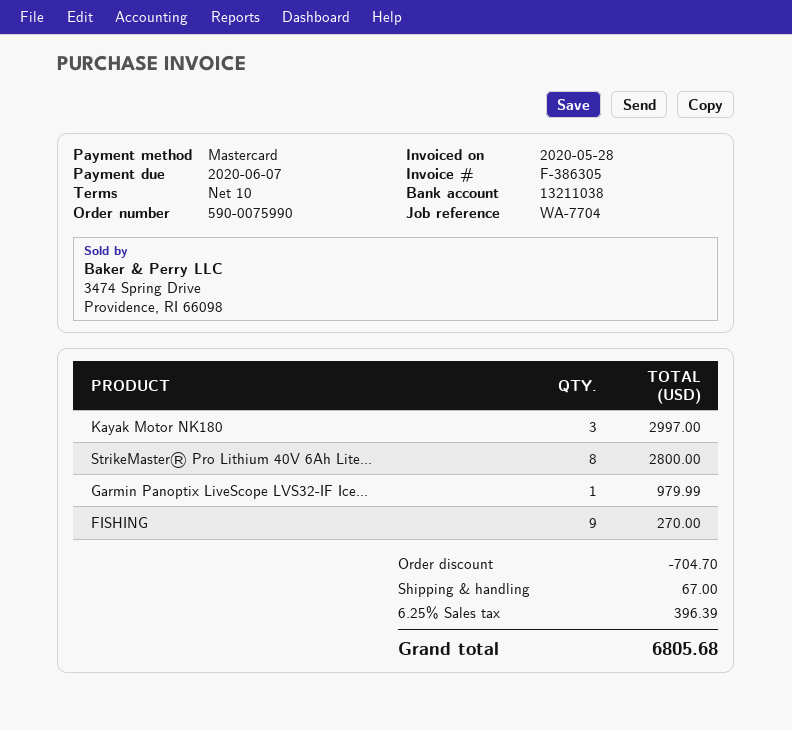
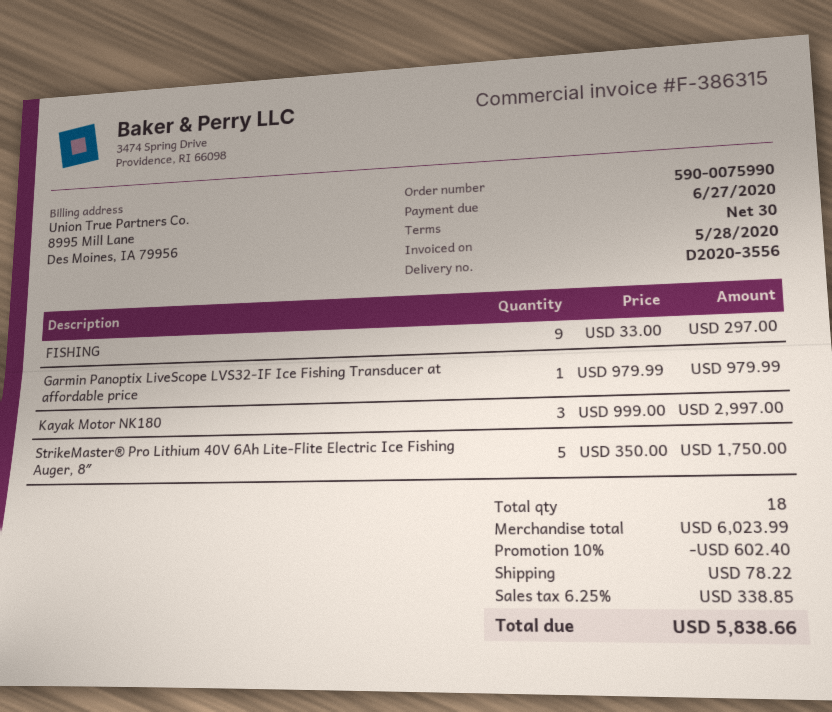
invoice number: F-386305 -> F-386315
payment terms: 10 days -> 30 days
due date: 2020-06-07 -> 2020-06-27
StrikeMaster® Pro Lithium 40V 6Ah Lite...: 8 for 2800.00 -> 5 for 1750.00
FISHING: 9 for 270.00 -> 9 for 297.00
discount: 704.70 -> 602.40
shipping: 67.00 -> 78.22
tax: 6.25% = 396.39 -> 6.25% = 338.85
total: 6805.68 -> 5838.66

